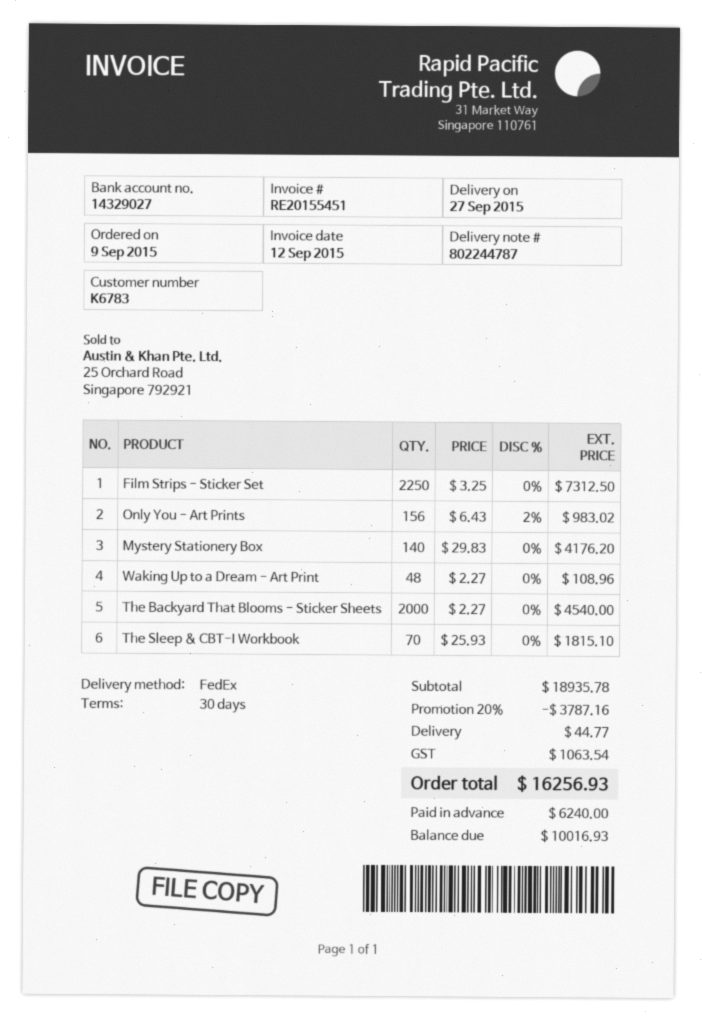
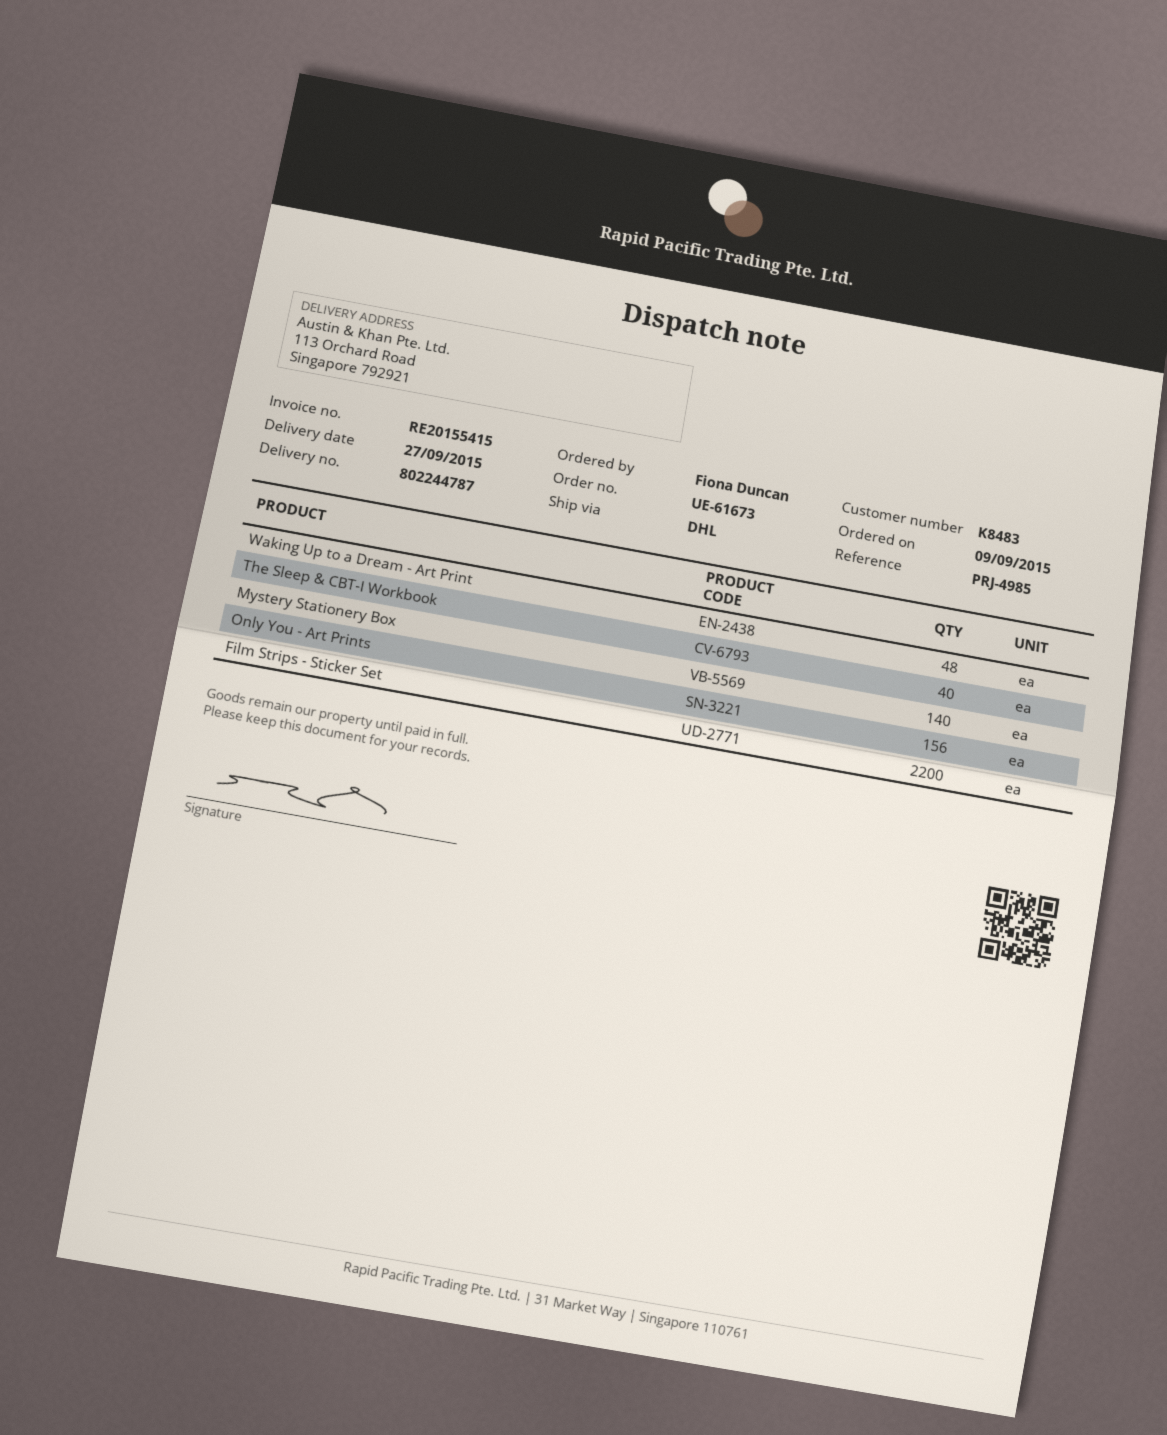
invoice number: RE20155451 -> RE20155415
customer number: K6783 -> K8483
shipping method: FedEx -> DHL
Film Strips - Sticker Set: 2250 -> 2200
The Backyard That Blooms - Sticker Sheets: 2000 -> none
The Sleep & CBT-I Workbook: 70 -> 40

